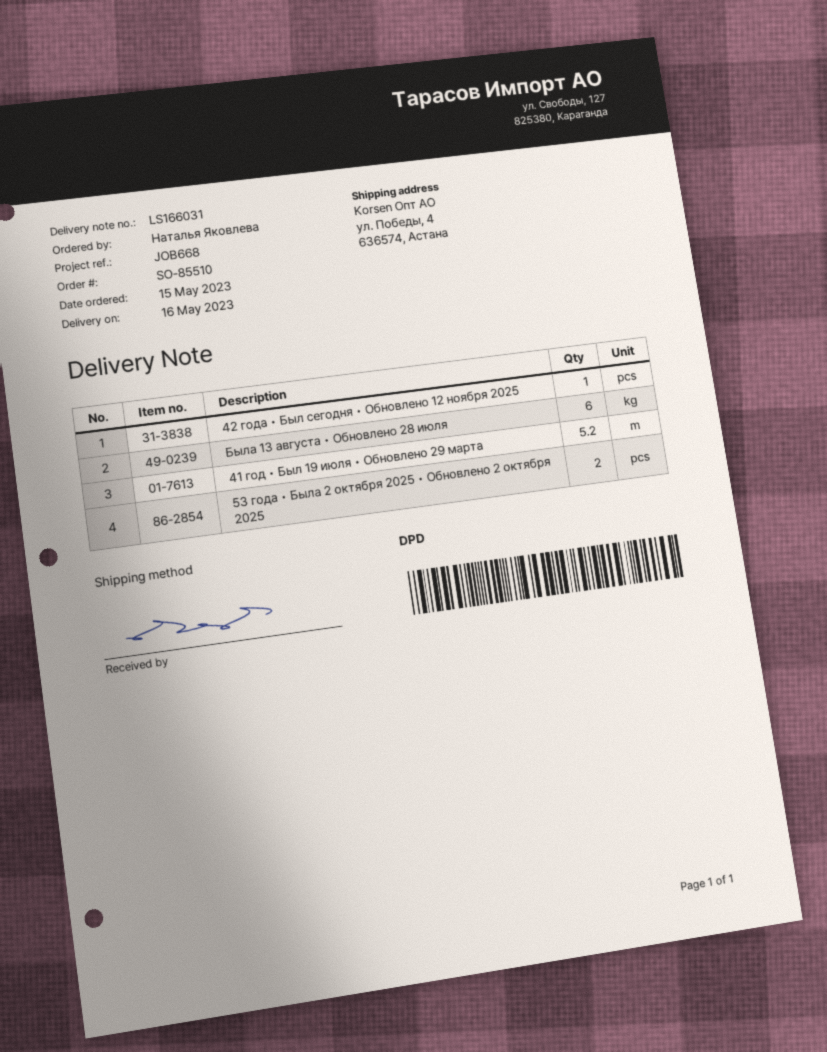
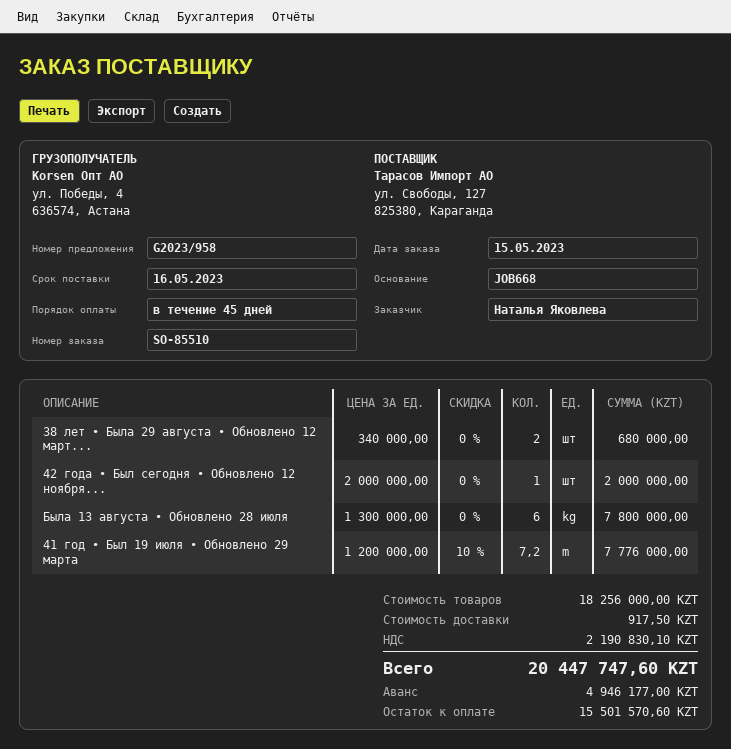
41 год • Был 19 июля • Обновлено 29 марта: 5.2 -> 7.2
53 года • Была 2 октября 2025 • Обновлено 2 октября 2025: 2 -> none
38 лет • Была 29 августа • Обновлено 12 март...: none -> 2

